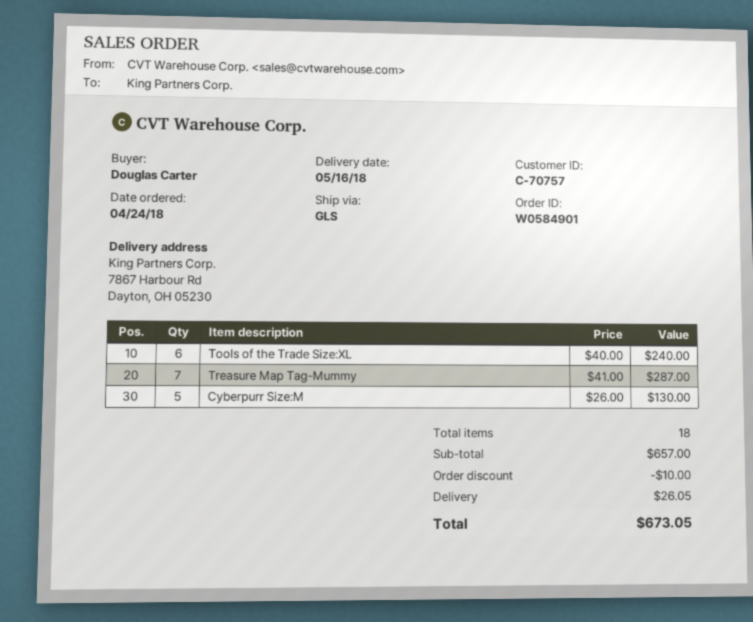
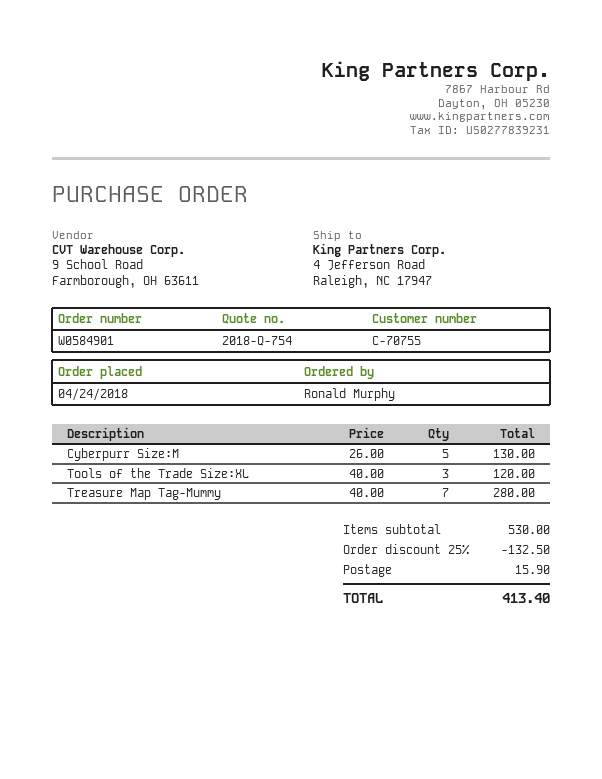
customer number: C-70757 -> C-70755
ordered by: Douglas Carter -> Ronald Murphy
ship to: 7867 Harbour Rd, Dayton, OH 05230 -> 4 Jefferson Road, Raleigh, NC 17947
Tools of the Trade Size:XL: 6 x 40.00 = 240.00 -> 3 x 40.00 = 120.00
Treasure Map Tag-Mummy: 7 x 41.00 = 287.00 -> 7 x 40.00 = 280.00
subtotal: 657.00 -> 530.00
discount: 10.00 -> 132.50
shipping: 26.05 -> 15.90
total: 673.05 -> 413.40

